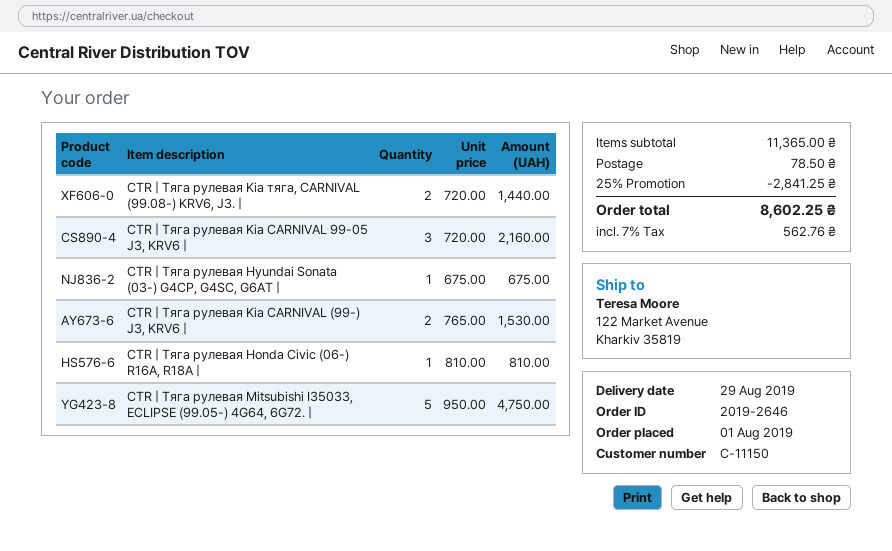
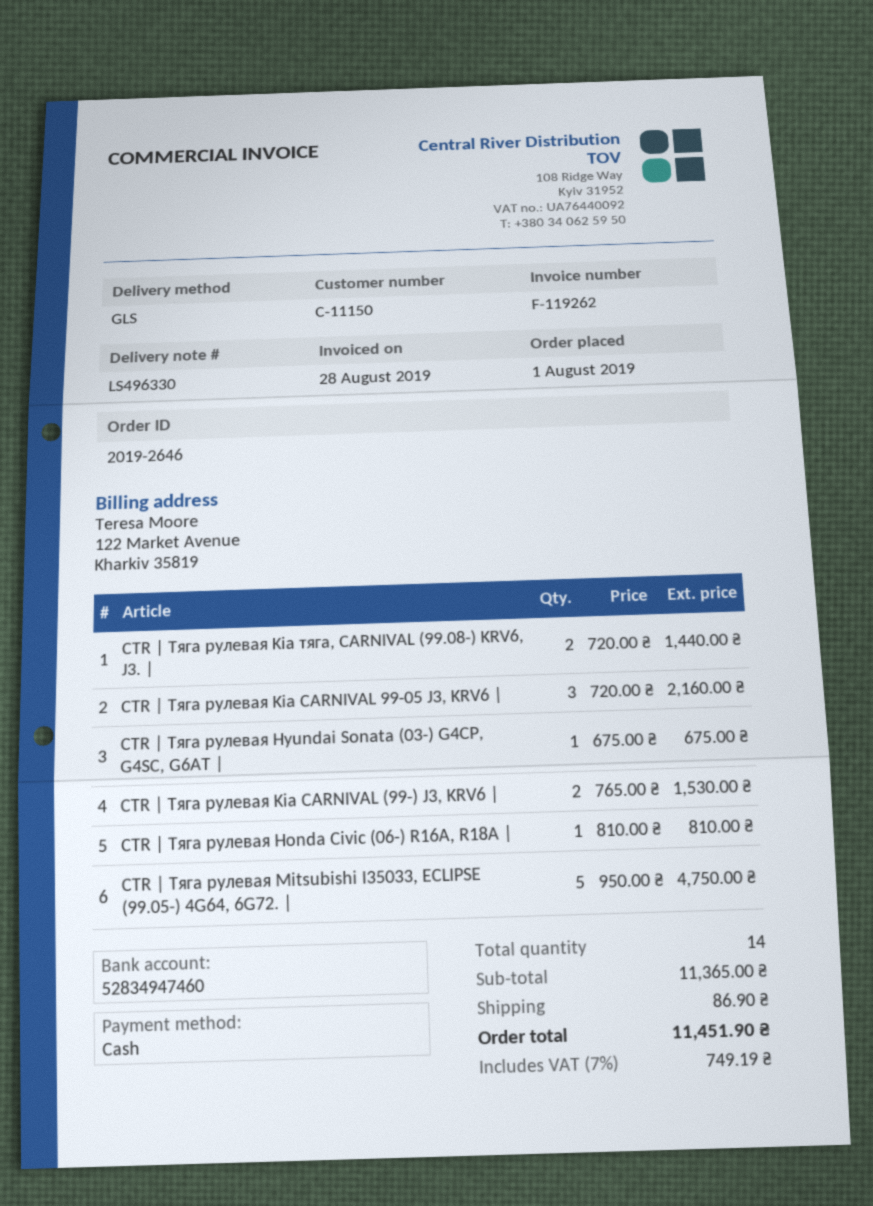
discount: 25% = 2841.25 -> none
shipping: 78.50 -> 86.90
tax: 7% = 562.76 -> 7% = 749.19
total: 8602.25 -> 11451.90

